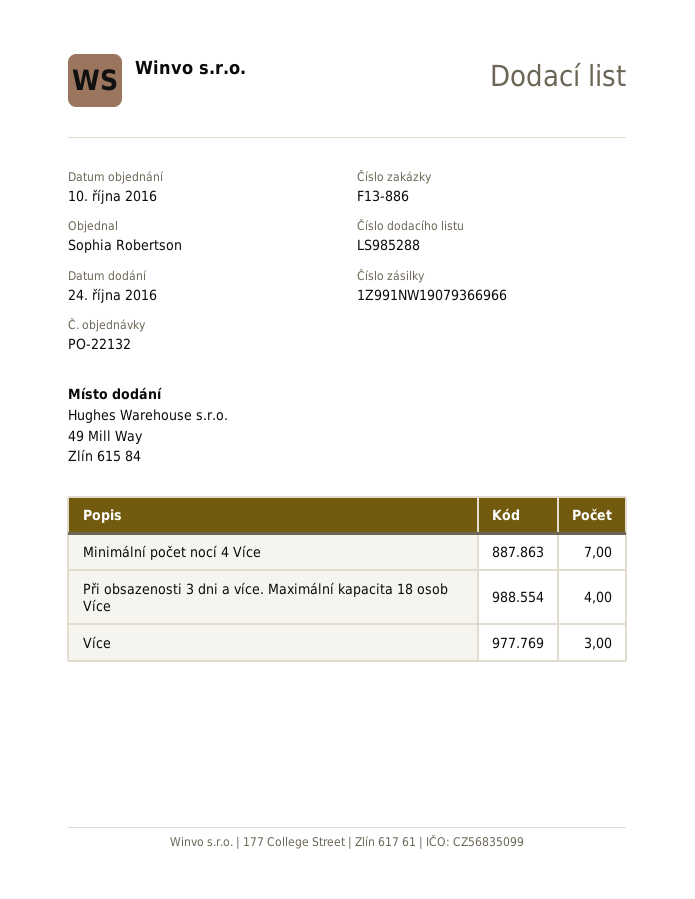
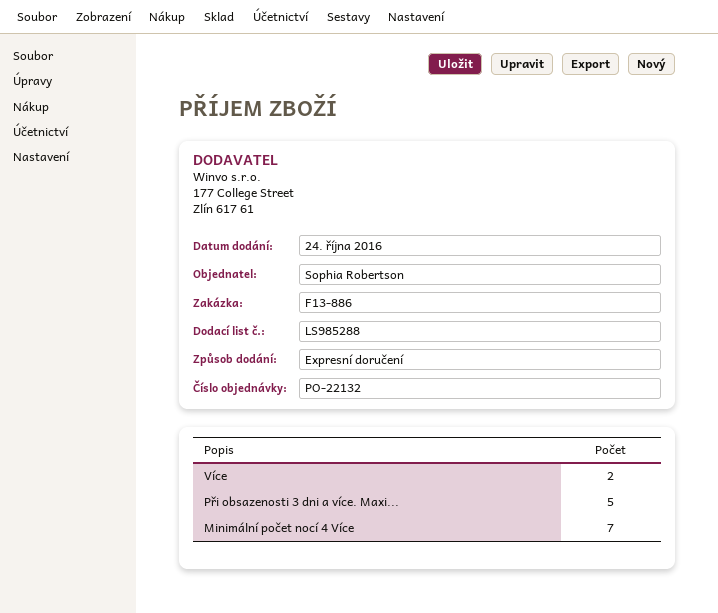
Při obsazenosti 3 dni a více. Maximální kapacita 18 osob Více: 4 -> 5
Více: 3 -> 2

